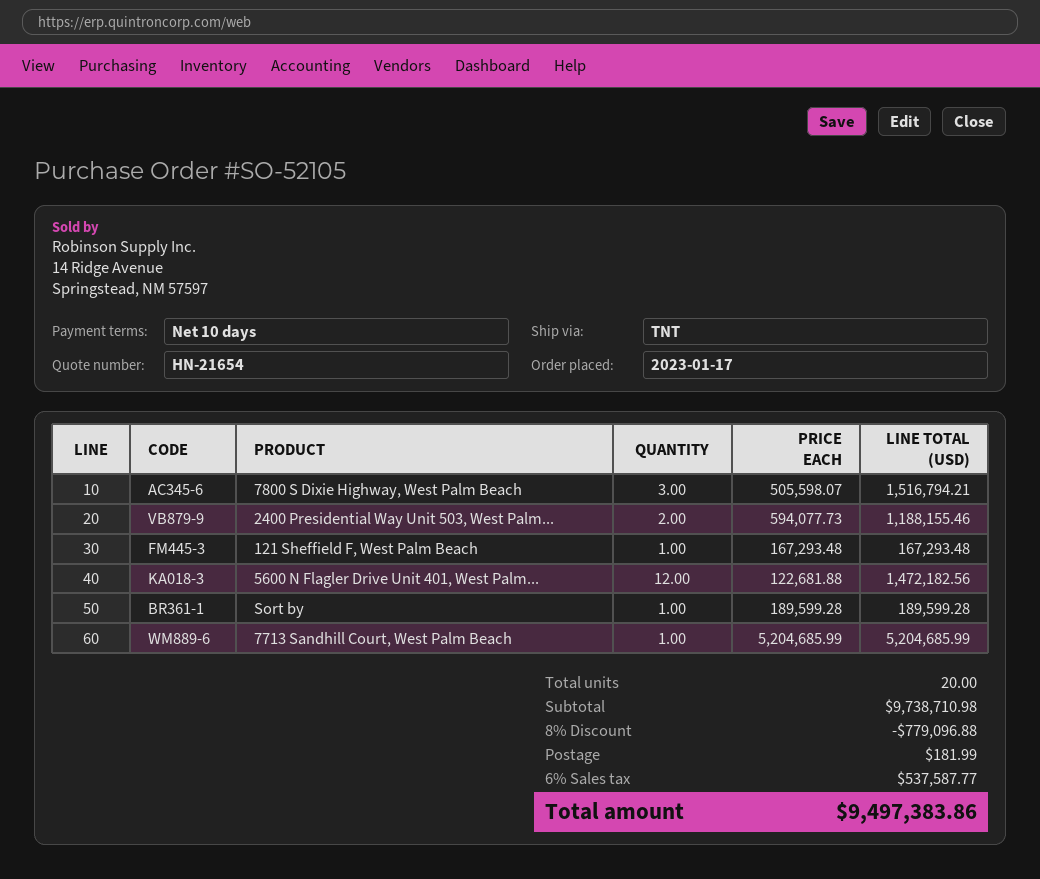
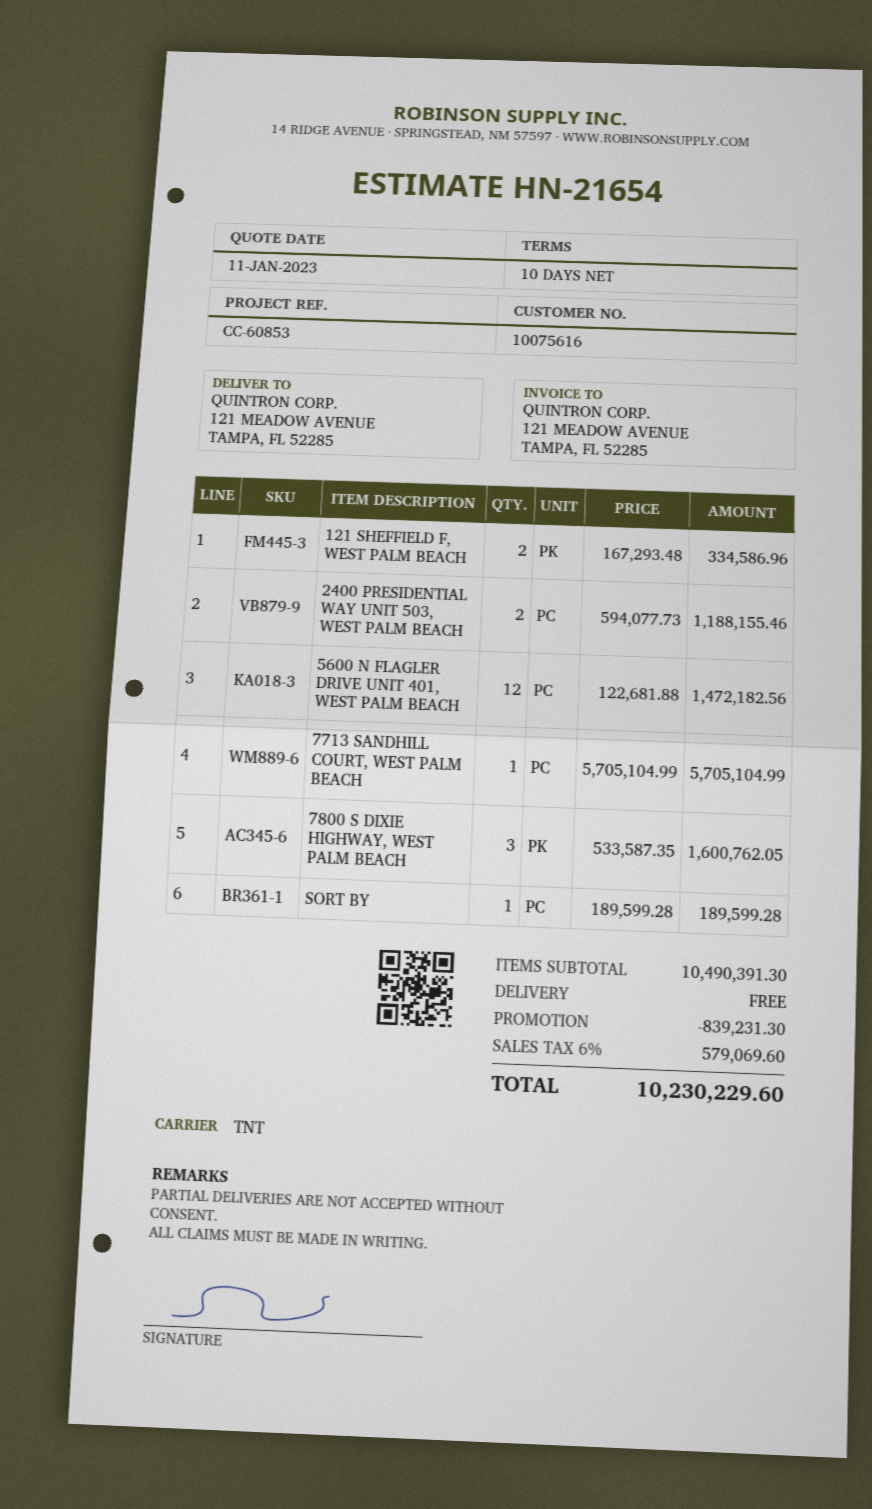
7800 S Dixie Highway, West Palm Beach: 3 x 505598.07 = 1516794.21 -> 3 x 533587.35 = 1600762.05
121 Sheffield F, West Palm Beach: 1 x 167293.48 = 167293.48 -> 2 x 167293.48 = 334586.96
7713 Sandhill Court, West Palm Beach: 1 x 5204685.99 = 5204685.99 -> 1 x 5705104.99 = 5705104.99
subtotal: 9738710.98 -> 10490391.30
discount: 779096.88 -> 839231.30
shipping: 181.99 -> 0.00
tax: 6% = 537587.77 -> 6% = 579069.60
total: 9497383.86 -> 10230229.60

